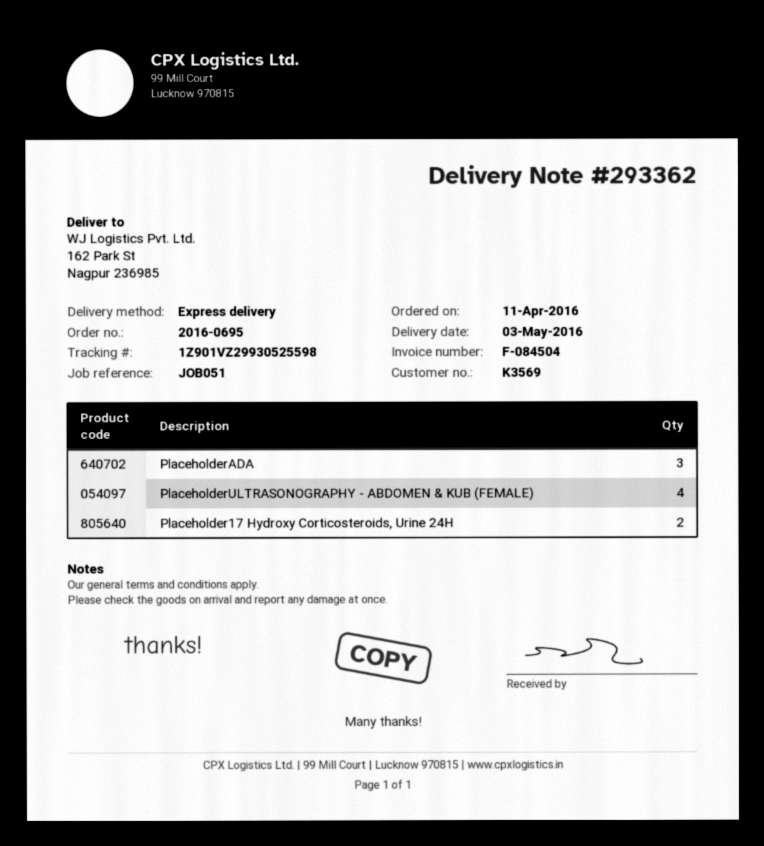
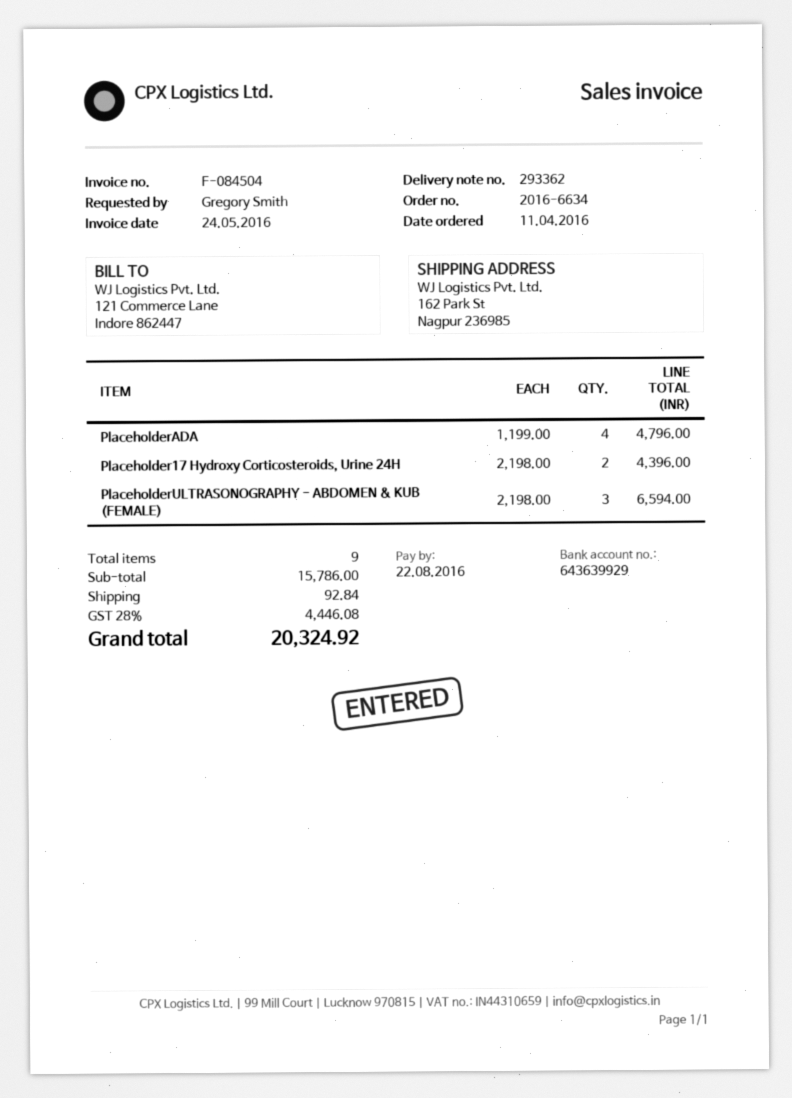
order number: 2016-0695 -> 2016-6634
PlaceholderADA: 3 -> 4
PlaceholderULTRASONOGRAPHY - ABDOMEN & KUB (FEMALE): 4 -> 3

